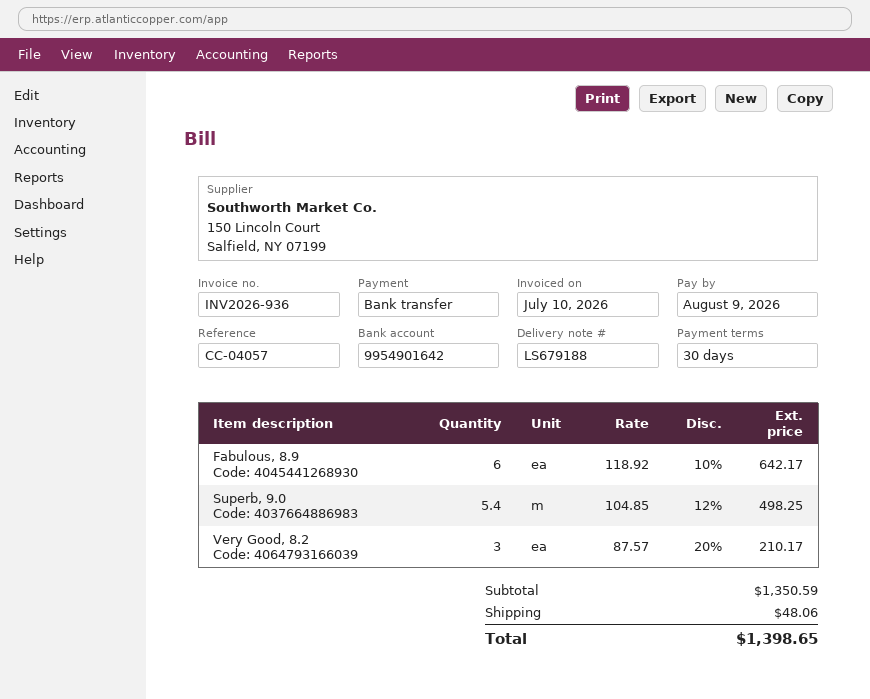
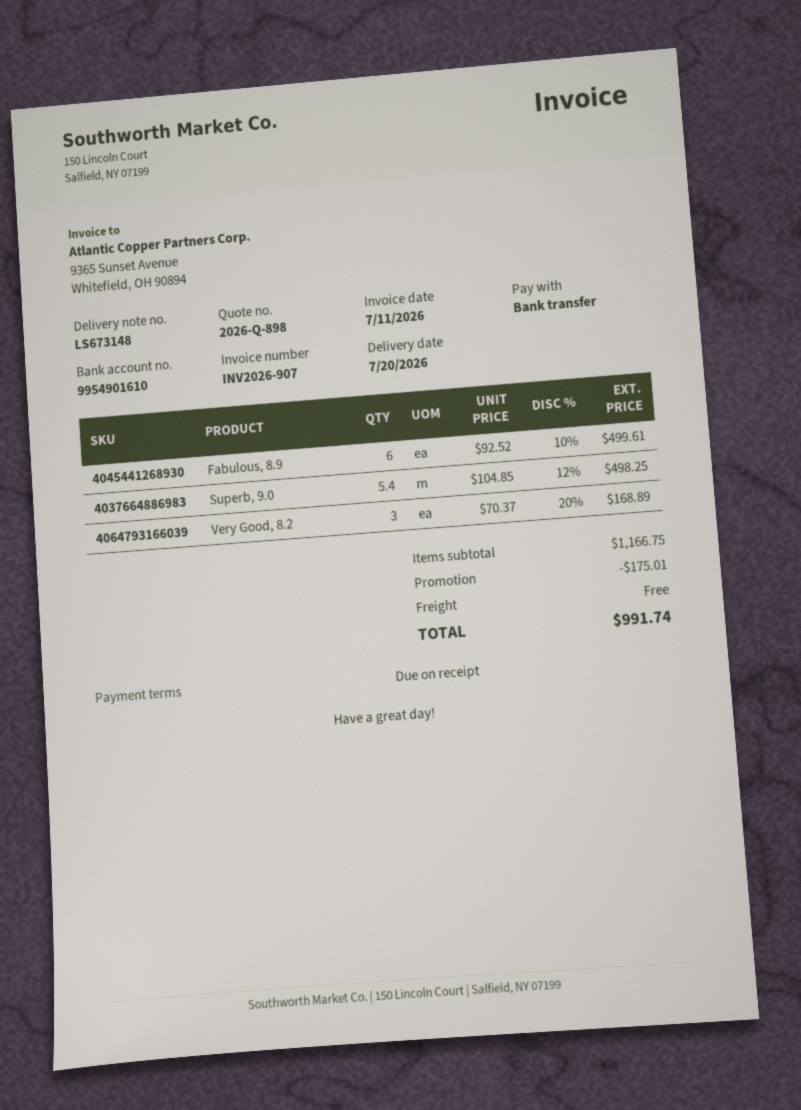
delivery note number: LS679188 -> LS673148
invoice number: INV2026-936 -> INV2026-907
invoice date: 2026-07-10 -> 2026-07-11
payment terms: 30 days -> on receipt
bank account: 9954901642 -> 9954901610
Fabulous, 8.9: 6 x 118.92 - 10% = 642.17 -> 6 x 92.52 - 10% = 499.61
Very Good, 8.2: 3 x 87.57 - 20% = 210.17 -> 3 x 70.37 - 20% = 168.89
subtotal: 1350.59 -> 1166.75
discount: none -> 175.01
shipping: 48.06 -> 0.00
total: 1398.65 -> 991.74

